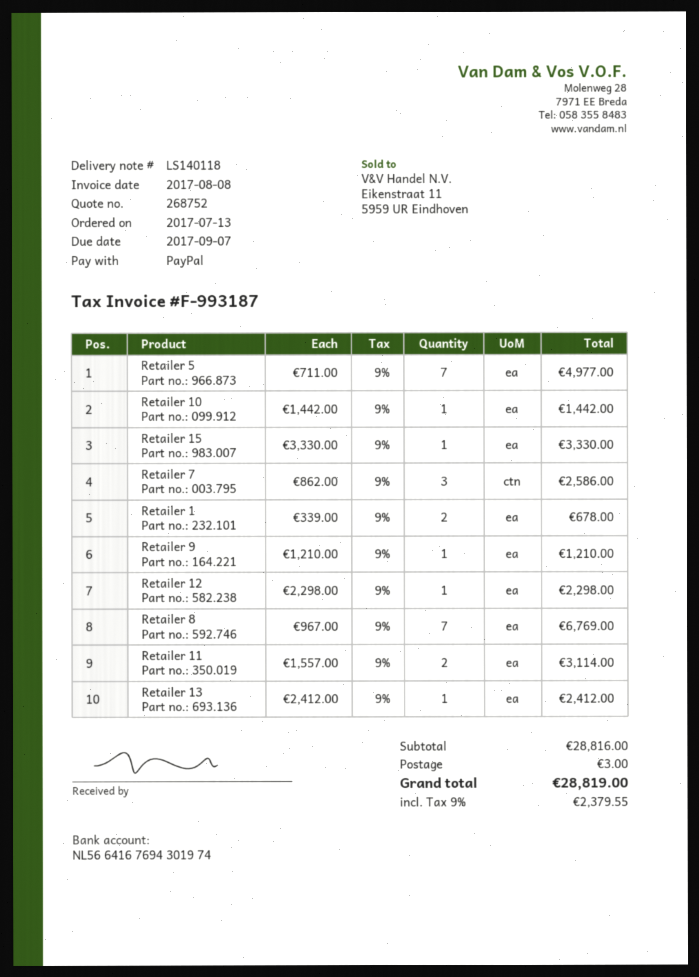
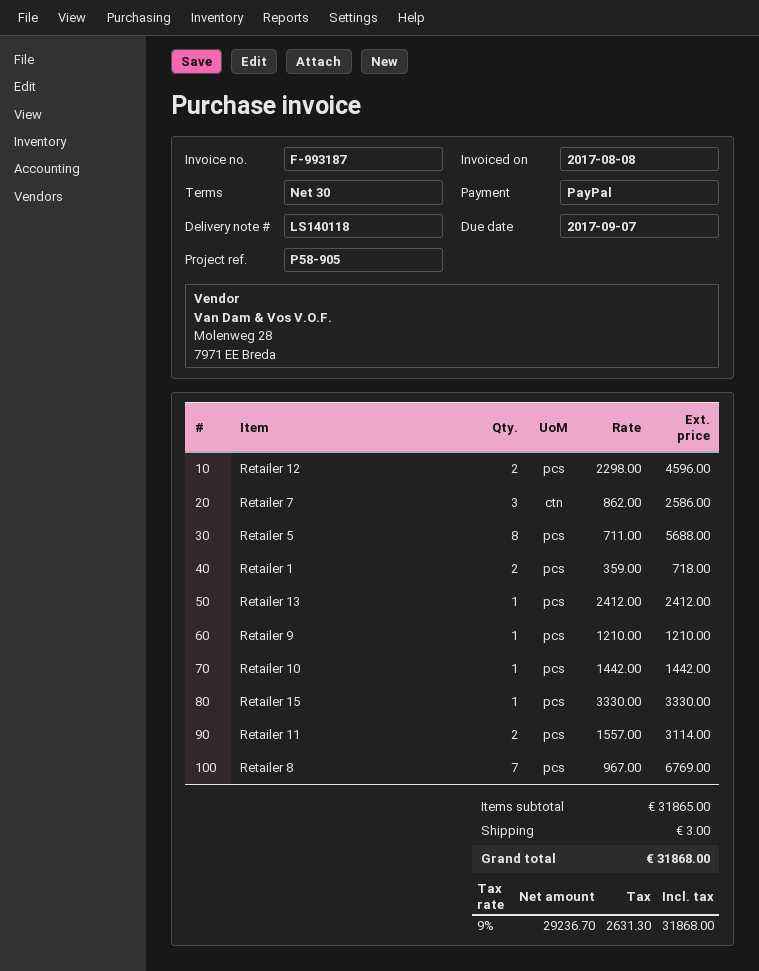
Retailer 5: 7 x 711.00 = 4977.00 -> 8 x 711.00 = 5688.00
Retailer 1: 2 x 339.00 = 678.00 -> 2 x 359.00 = 718.00
Retailer 12: 1 x 2298.00 = 2298.00 -> 2 x 2298.00 = 4596.00
subtotal: 28816.00 -> 31865.00
tax: 9% = 2379.55 -> 9% = 2631.30
total: 28819.00 -> 31868.00

